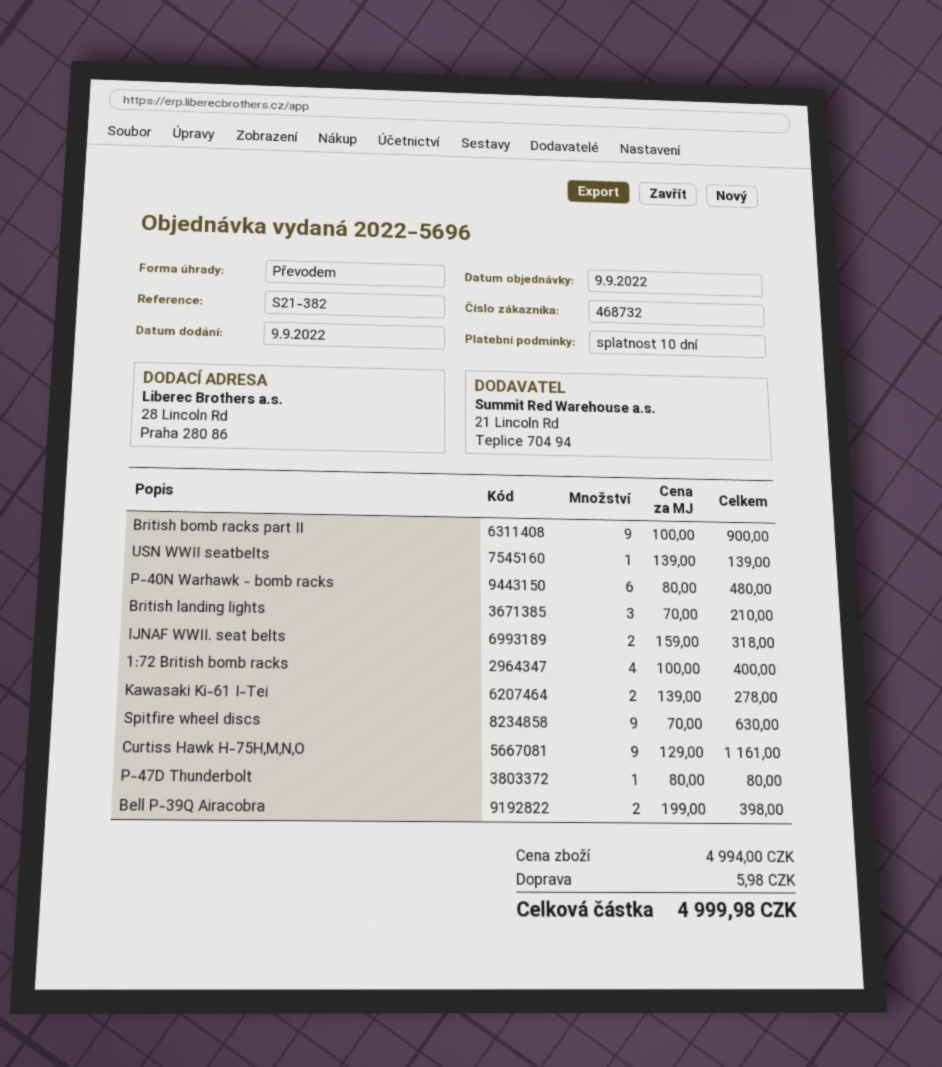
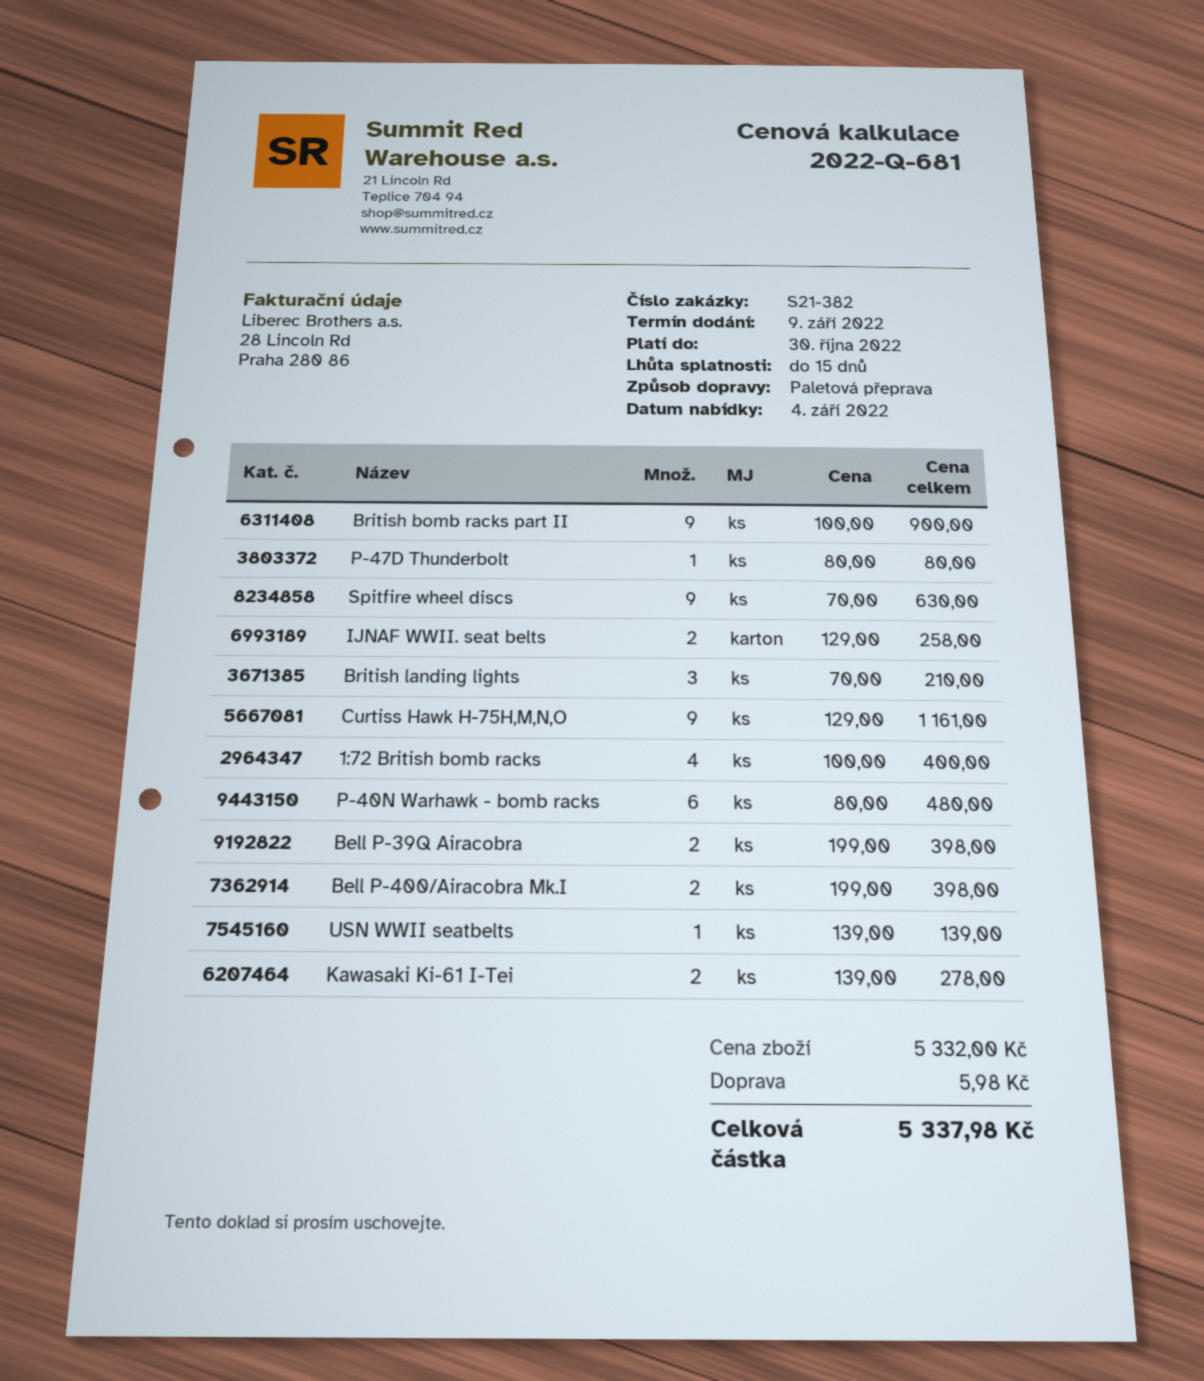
payment terms: 10 days -> 15 days
IJNAF WWII. seat belts: 2 x 159.00 = 318.00 -> 2 x 129.00 = 258.00
Bell P-400/Airacobra Mk.I: none -> 2 x 199.00 = 398.00
subtotal: 4994.00 -> 5332.00
total: 4999.98 -> 5337.98

